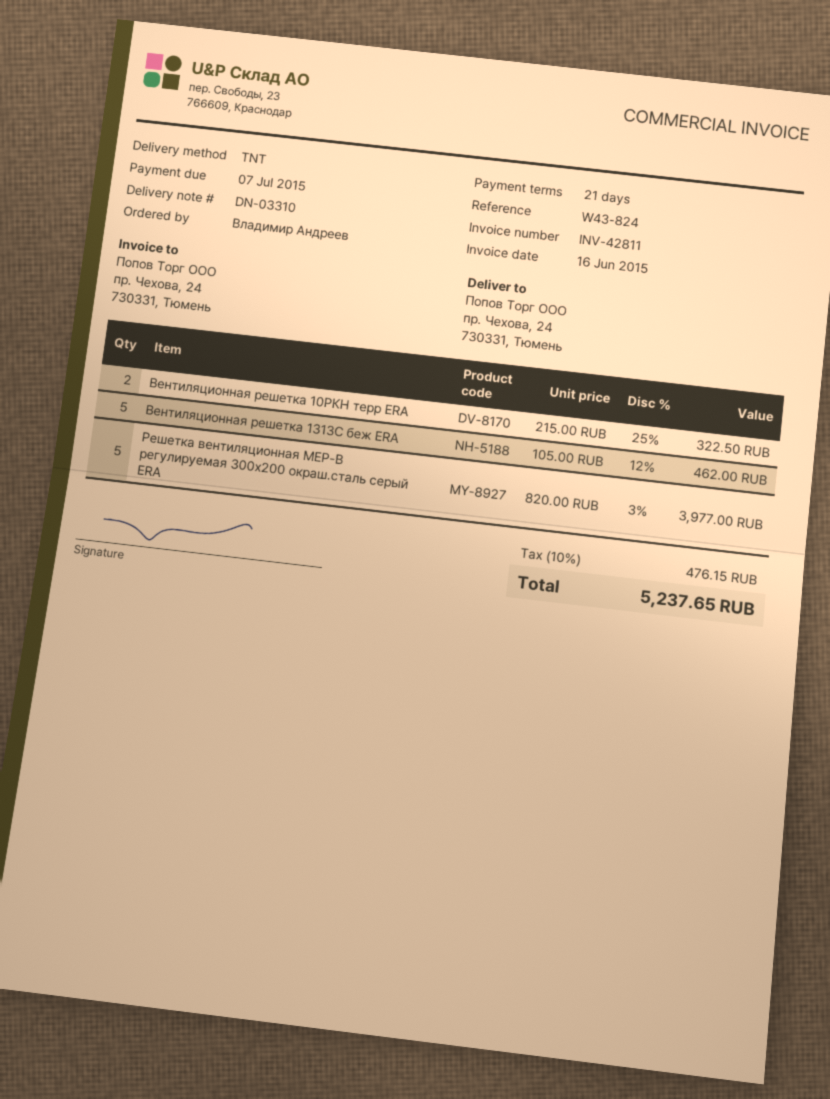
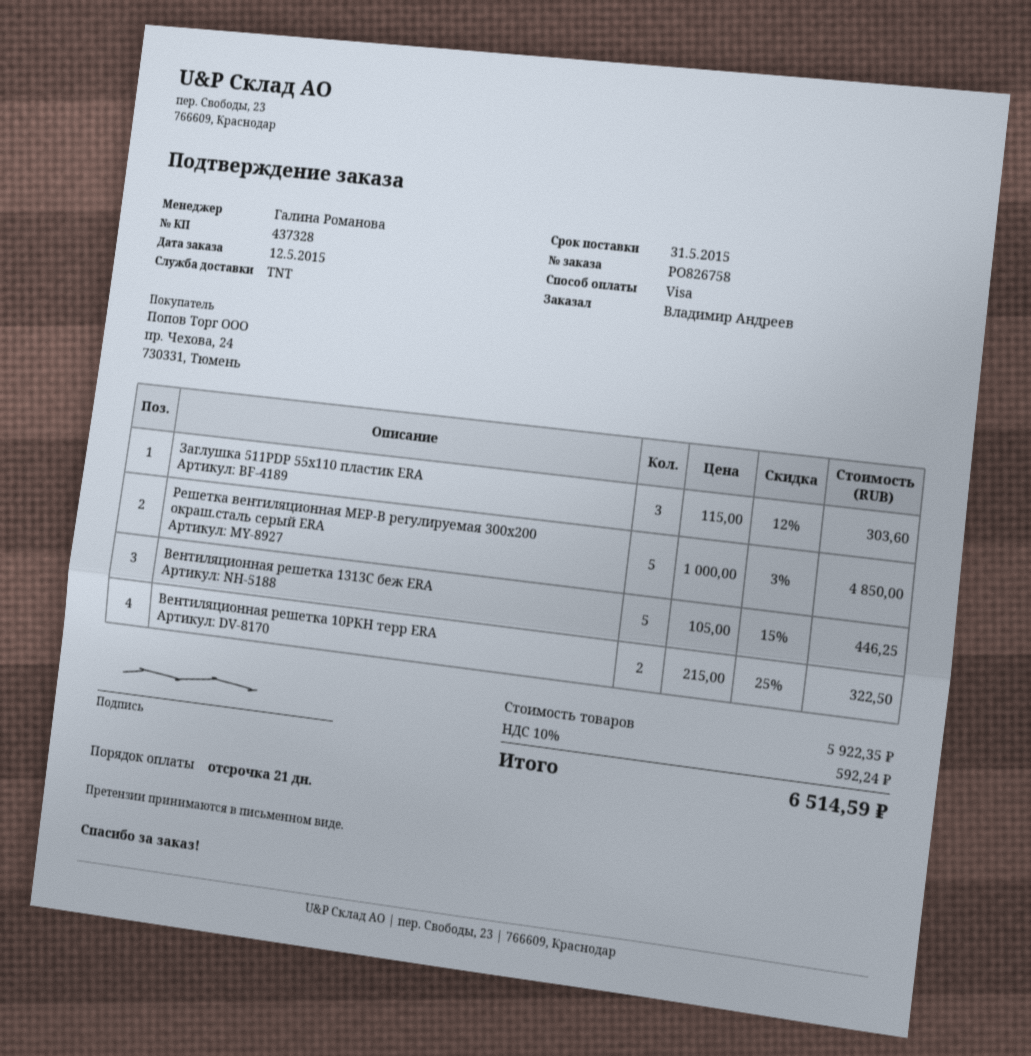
Вентиляционная решетка 1313С беж ERA: 5 x 105.00 - 12% = 462.00 -> 5 x 105.00 - 15% = 446.25
Решетка вентиляционная МЕР-В регулируемая 300х200 окраш.сталь серый ERA: 5 x 820.00 - 3% = 3977.00 -> 5 x 1000.00 - 3% = 4850.00
Заглушка 511PDP 55х110 пластик ERA: none -> 3 x 115.00 - 12% = 303.60
tax: 10% = 476.15 -> 10% = 592.24
total: 5237.65 -> 6514.59

